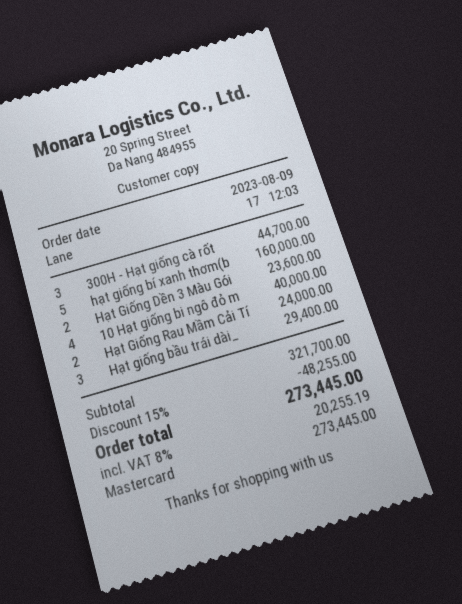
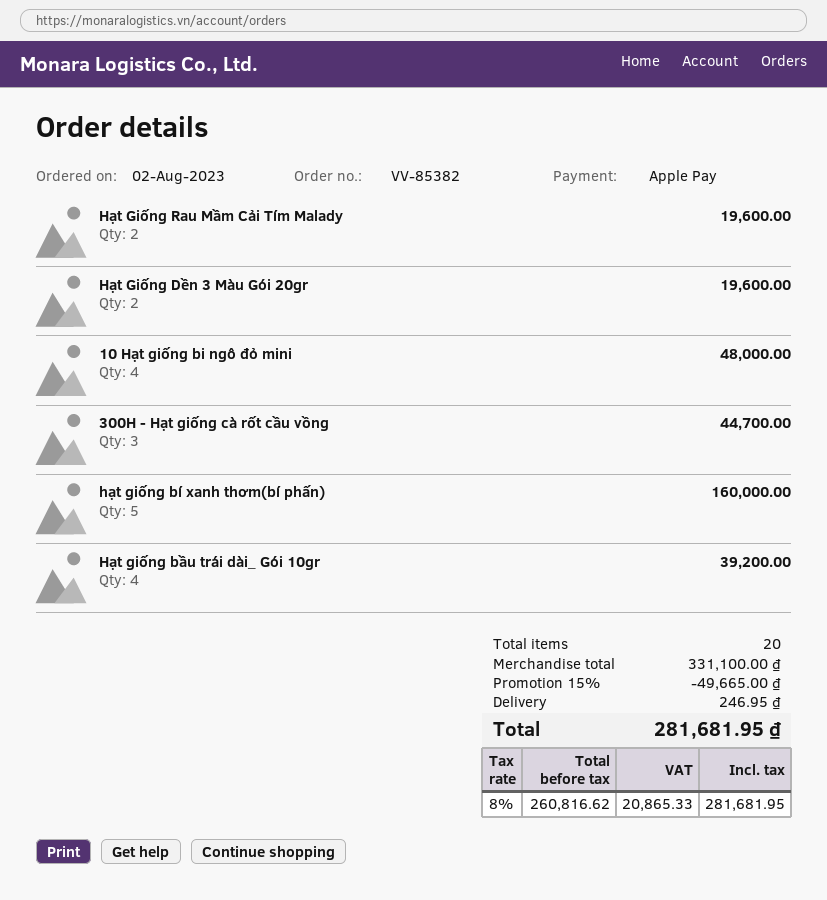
order date: 2023-08-09 -> 2023-08-02
payment method: Mastercard -> Apple Pay
Hạt Giống Dền 3 Màu Gói: 2 for 23600.00 -> 2 for 19600.00
10 Hạt giống bi ngô đỏ m: 4 for 40000.00 -> 4 for 48000.00
Hạt Giống Rau Mầm Cải Tí: 2 for 24000.00 -> 2 for 19600.00
Hạt giống bầu trái dài_: 3 for 29400.00 -> 4 for 39200.00
subtotal: 321700.00 -> 331100.00
discount: 15% = 48255.00 -> 15% = 49665.00
shipping: none -> 246.95
tax: 8% = 20255.19 -> 8% = 20865.33
total: 273445.00 -> 281681.95

